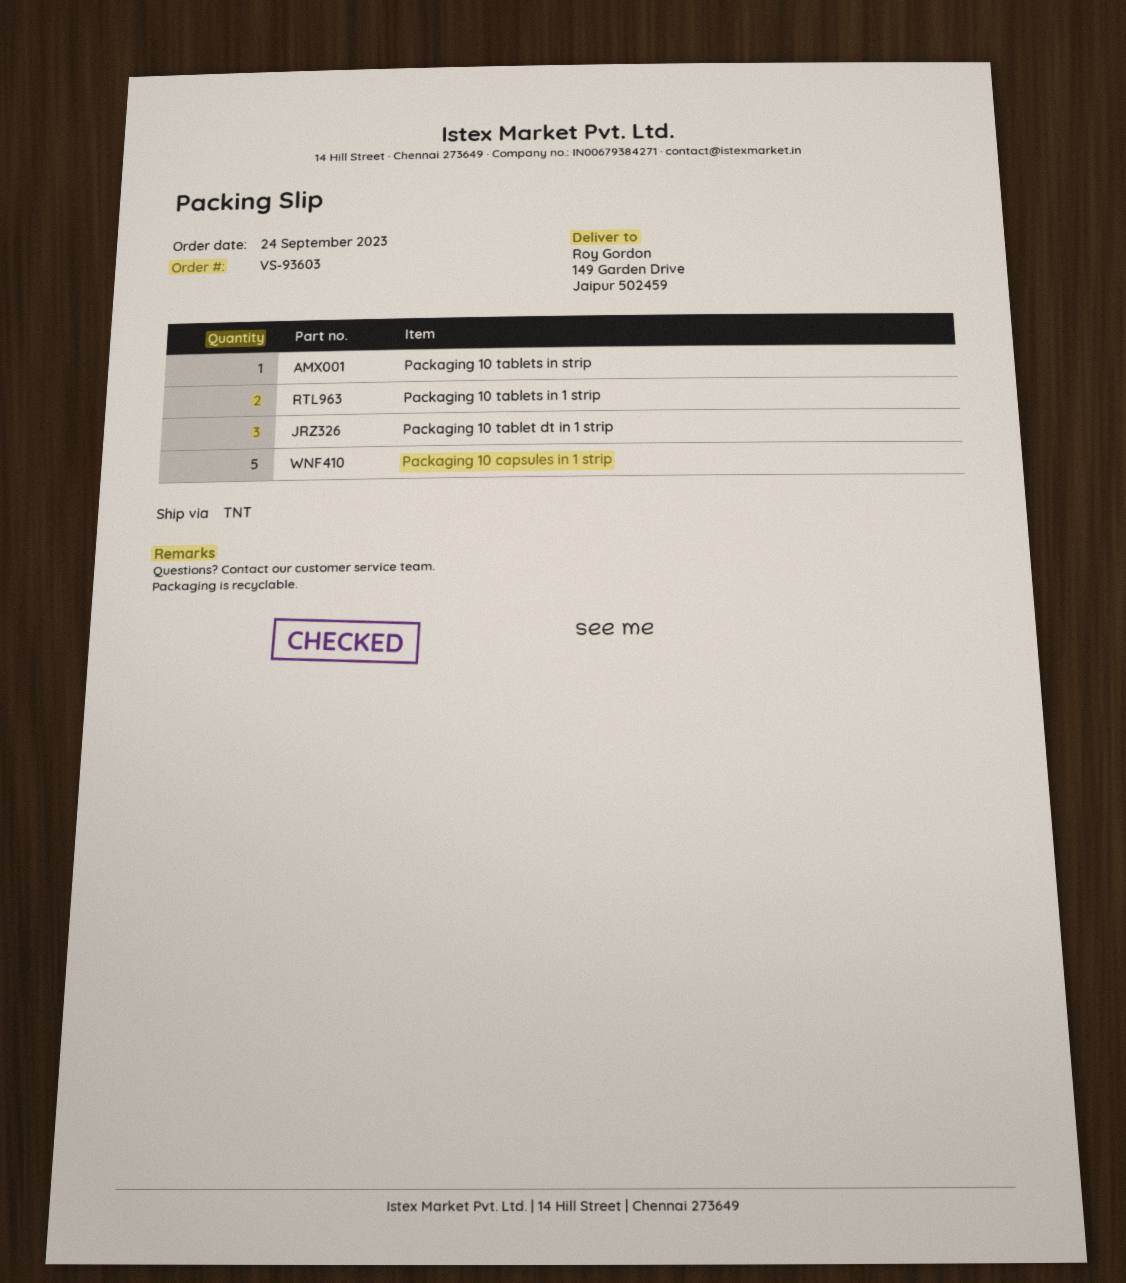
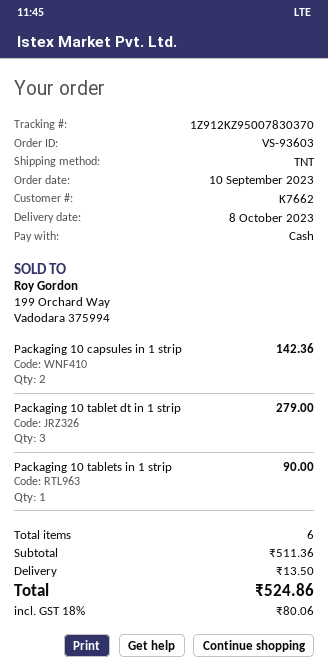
order date: 2023-09-24 -> 2023-09-10
Packaging 10 tablets in strip: 1 -> none
Packaging 10 tablets in 1 strip: 2 -> 1
Packaging 10 capsules in 1 strip: 5 -> 2

